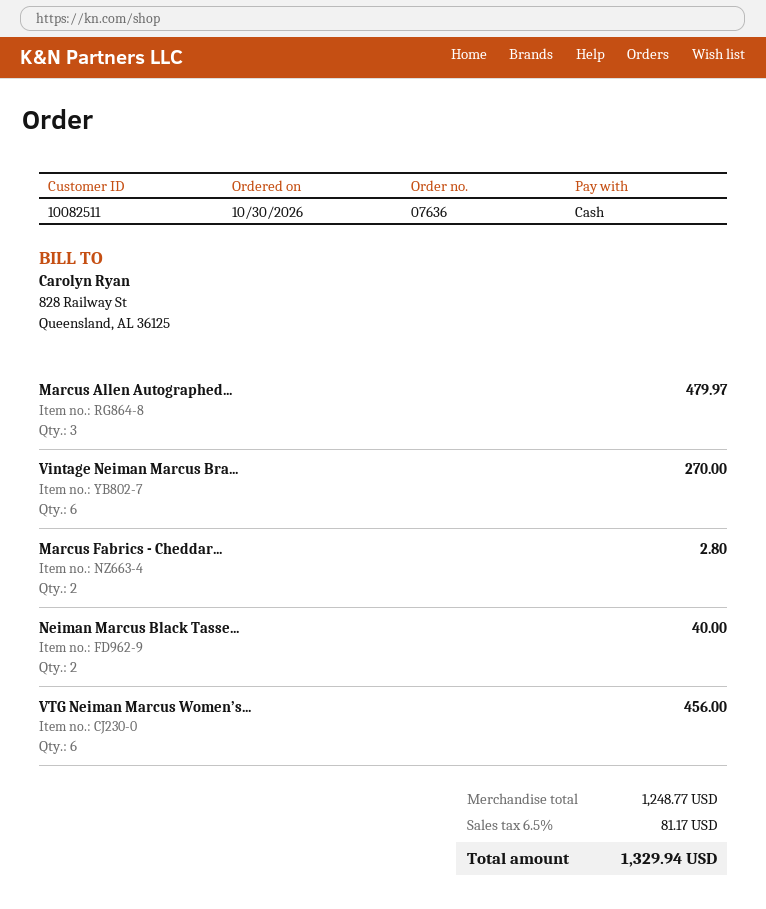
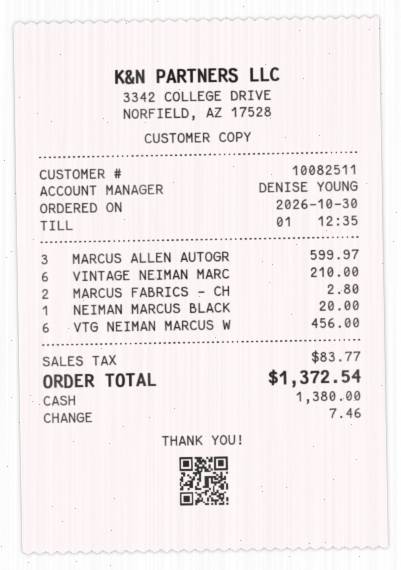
Marcus Allen Autographed...: 3 for 479.97 -> 3 for 599.97
Vintage Neiman Marcus Bra...: 6 for 270.00 -> 6 for 210.00
Neiman Marcus Black Tasse...: 2 for 40.00 -> 1 for 20.00
tax: 81.17 -> 83.77
total: 1329.94 -> 1372.54

